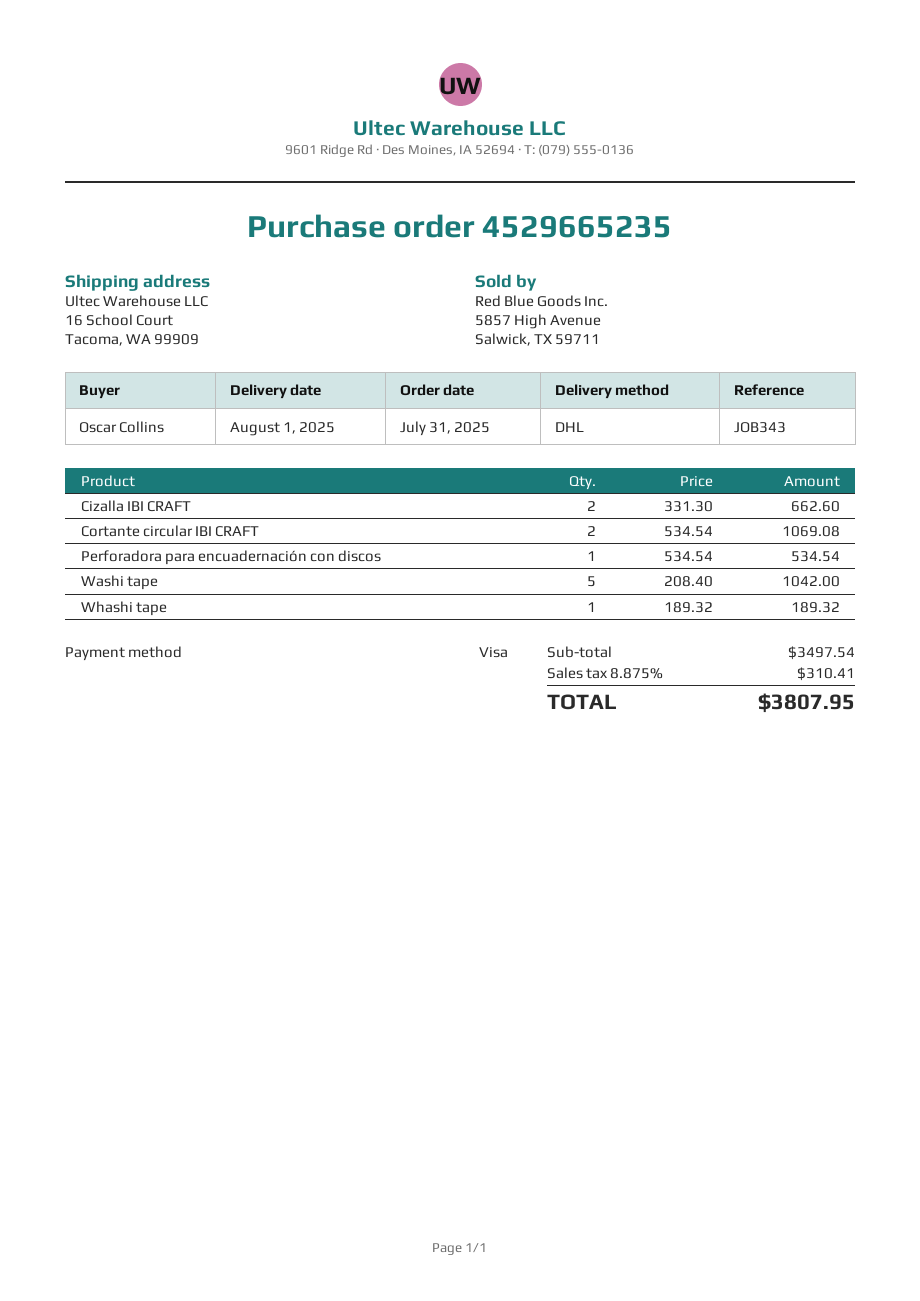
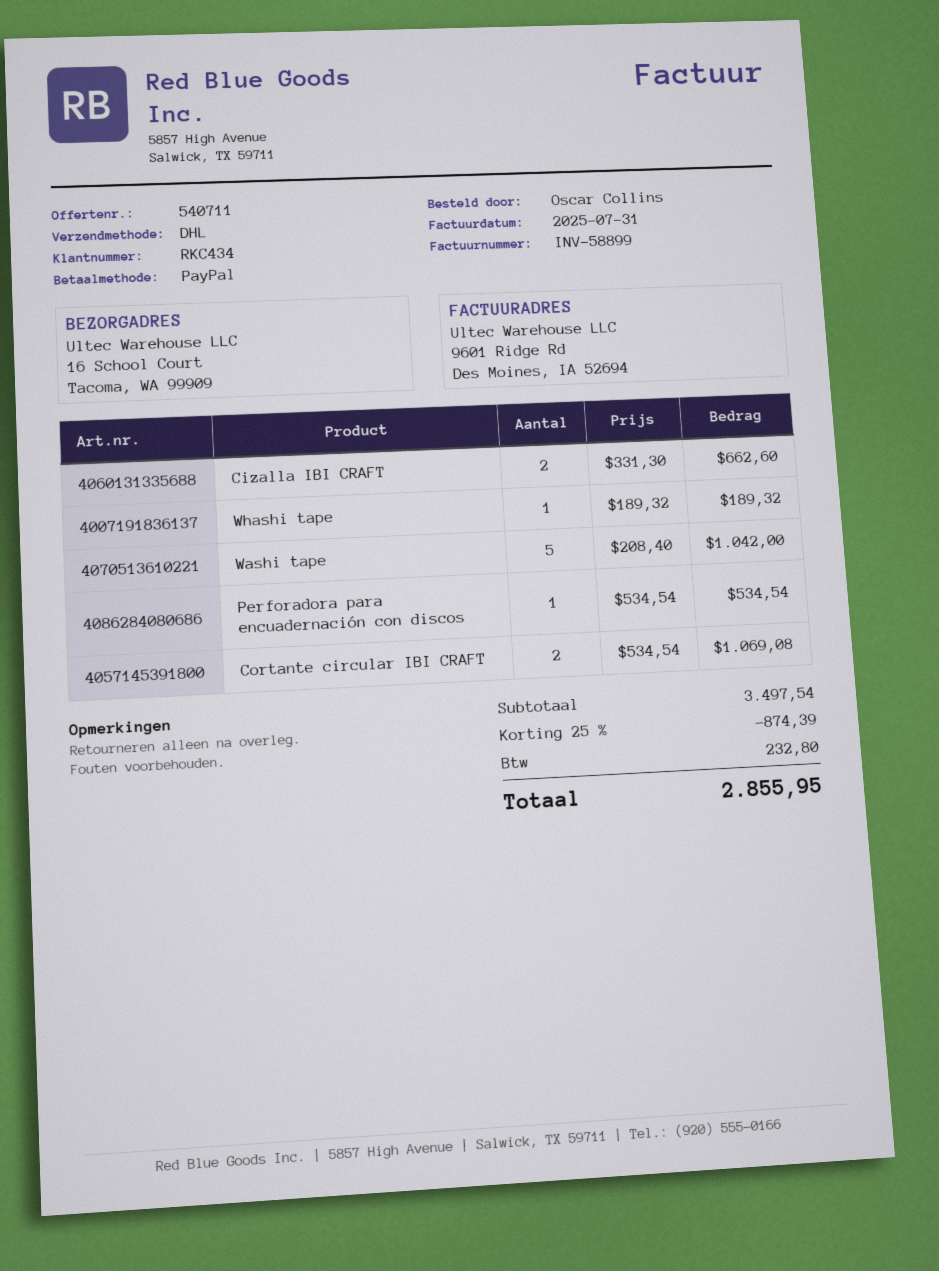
payment method: Visa -> PayPal
discount: none -> 25% = 874.39
tax: 310.41 -> 232.80
total: 3807.95 -> 2855.95

